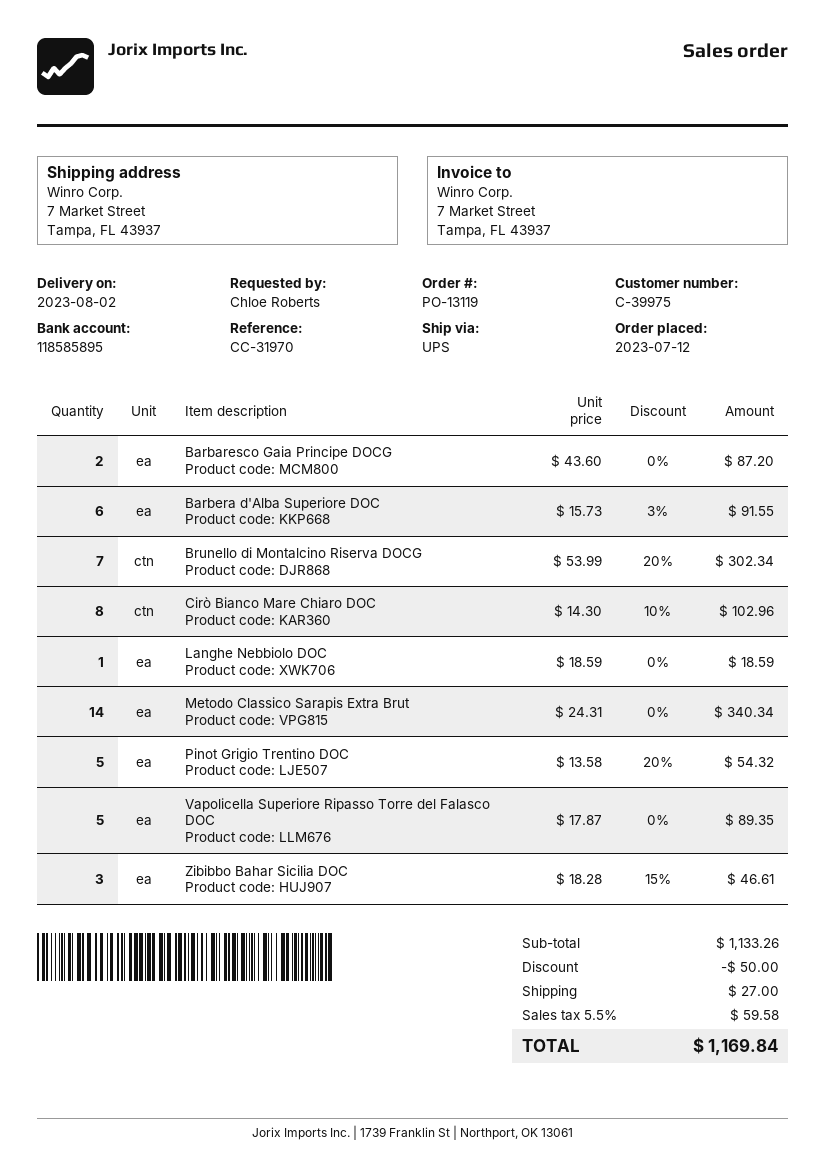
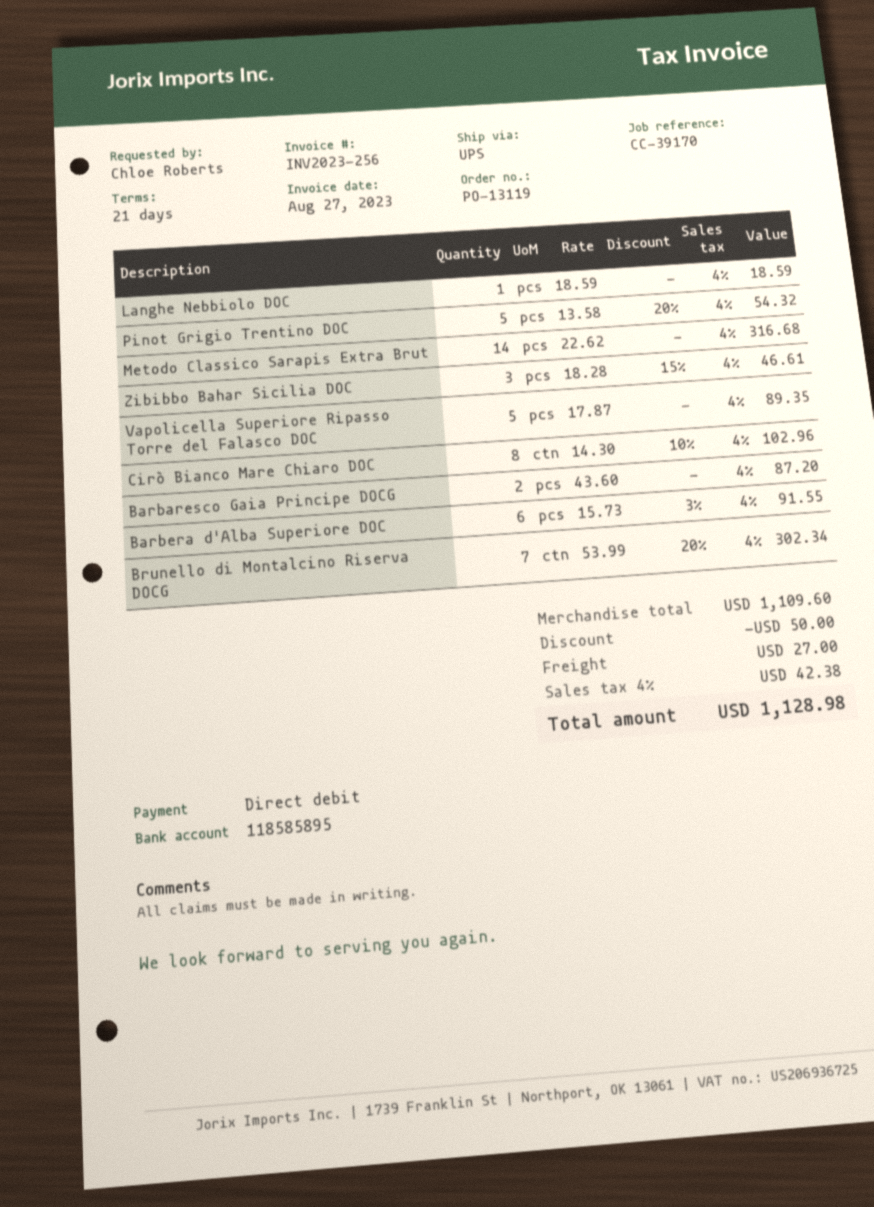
reference: CC-31970 -> CC-39170
Metodo Classico Sarapis Extra Brut: 14 x 24.31 = 340.34 -> 14 x 22.62 = 316.68
subtotal: 1133.26 -> 1109.60
tax: 5.5% = 59.58 -> 4% = 42.38
total: 1169.84 -> 1128.98

